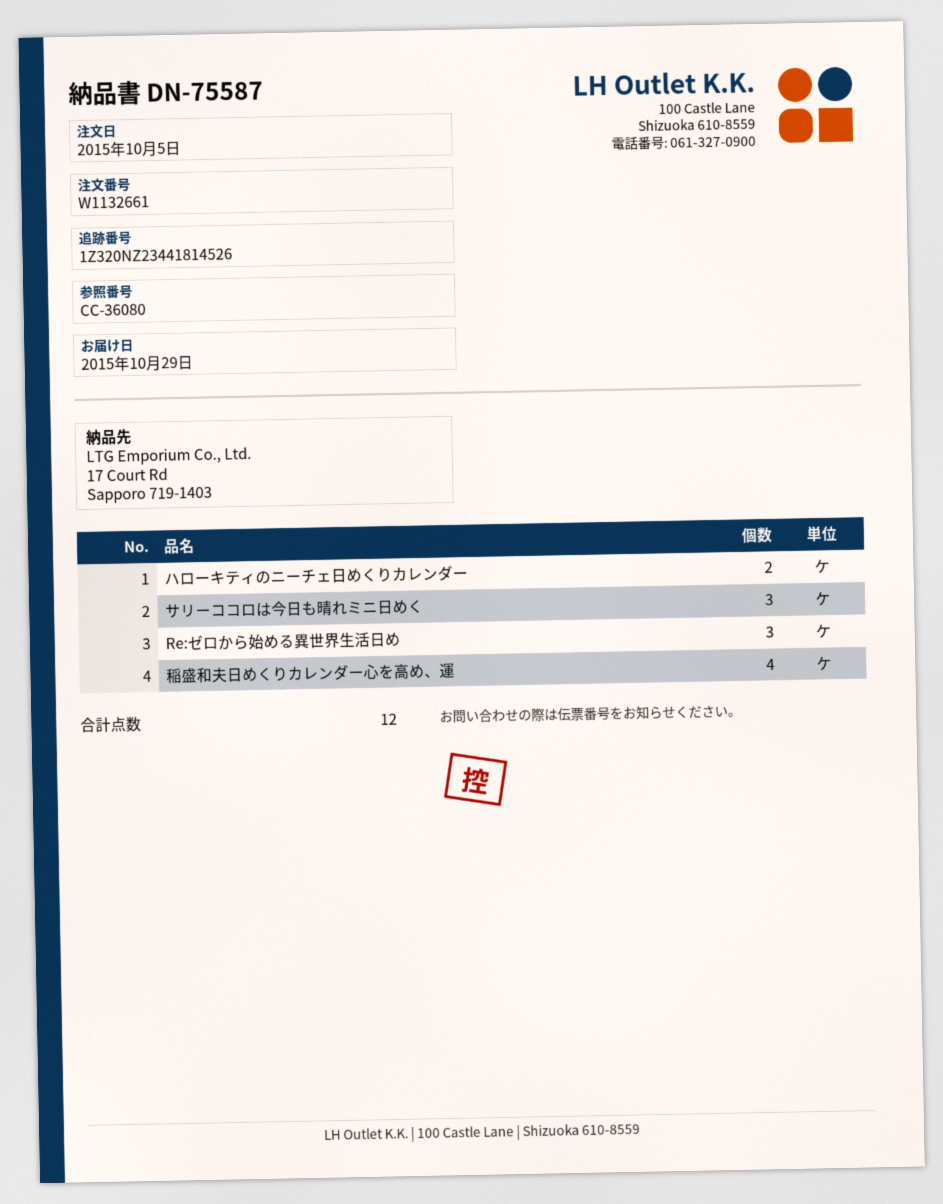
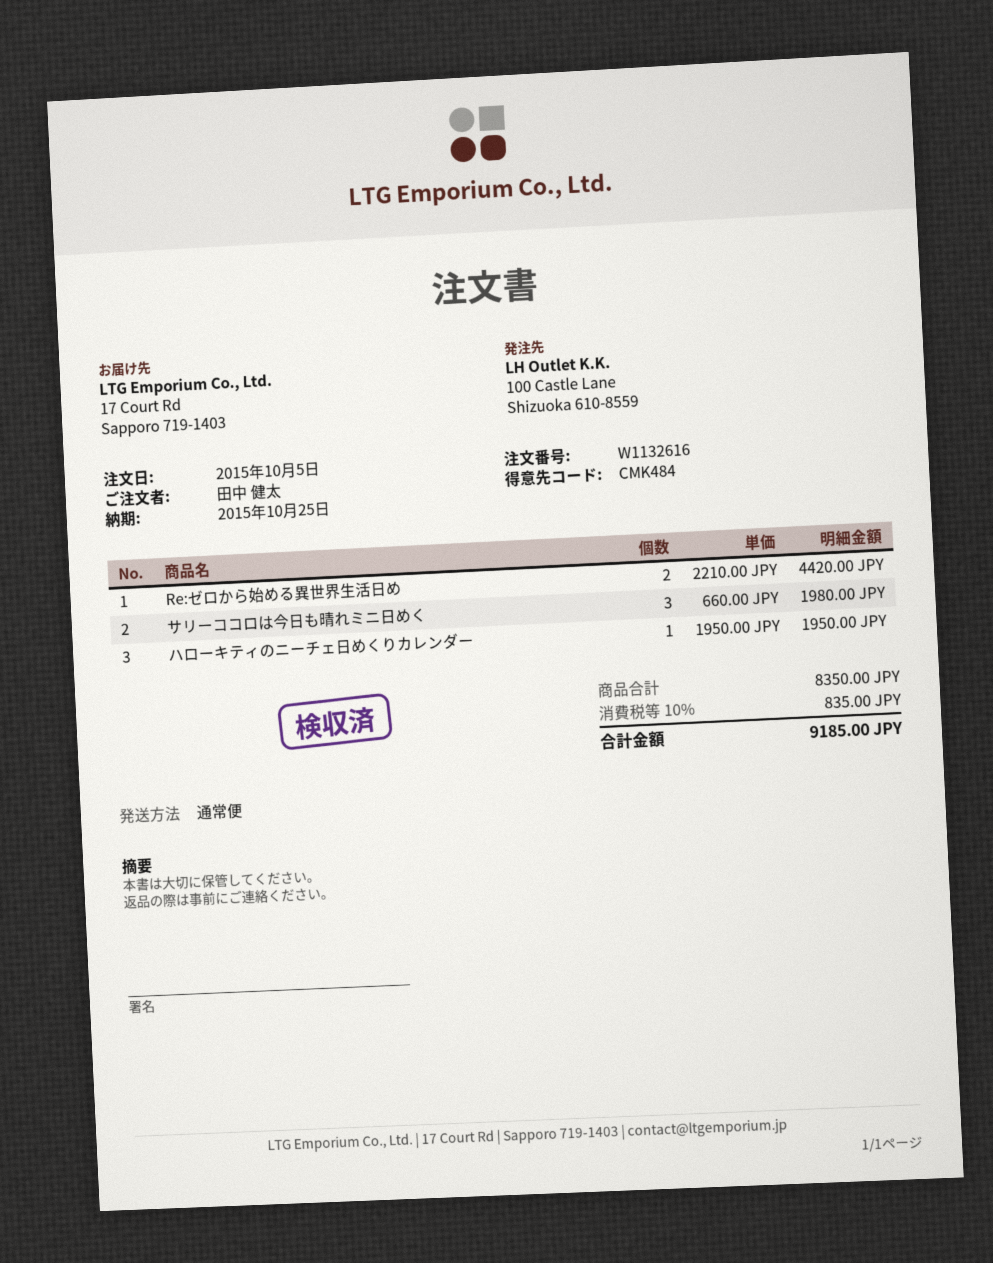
order number: W1132661 -> W1132616
delivery date: 2015-10-29 -> 2015-10-25
ハローキティのニーチェ日めくりカレンダー: 2 -> 1
Re:ゼロから始める異世界生活日め: 3 -> 2
稲盛和夫日めくりカレンダー心を高め、運: 4 -> none

